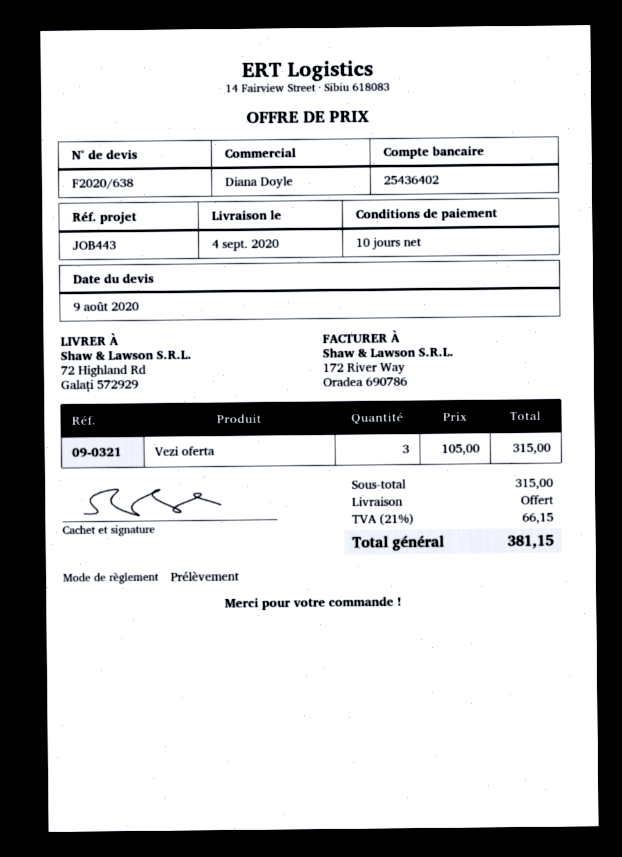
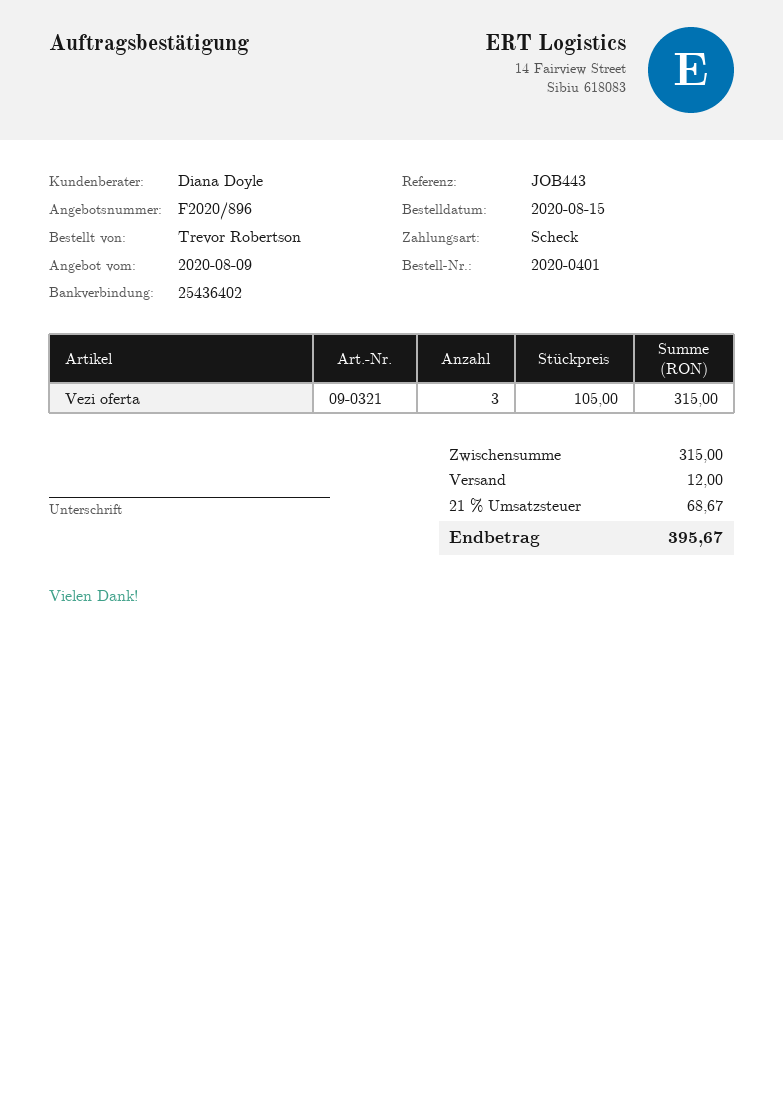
quote number: F2020/638 -> F2020/896
payment method: direct debit -> cheque
shipping: 0.00 -> 12.00
tax: 21% = 66.15 -> 21% = 68.67
total: 381.15 -> 395.67

